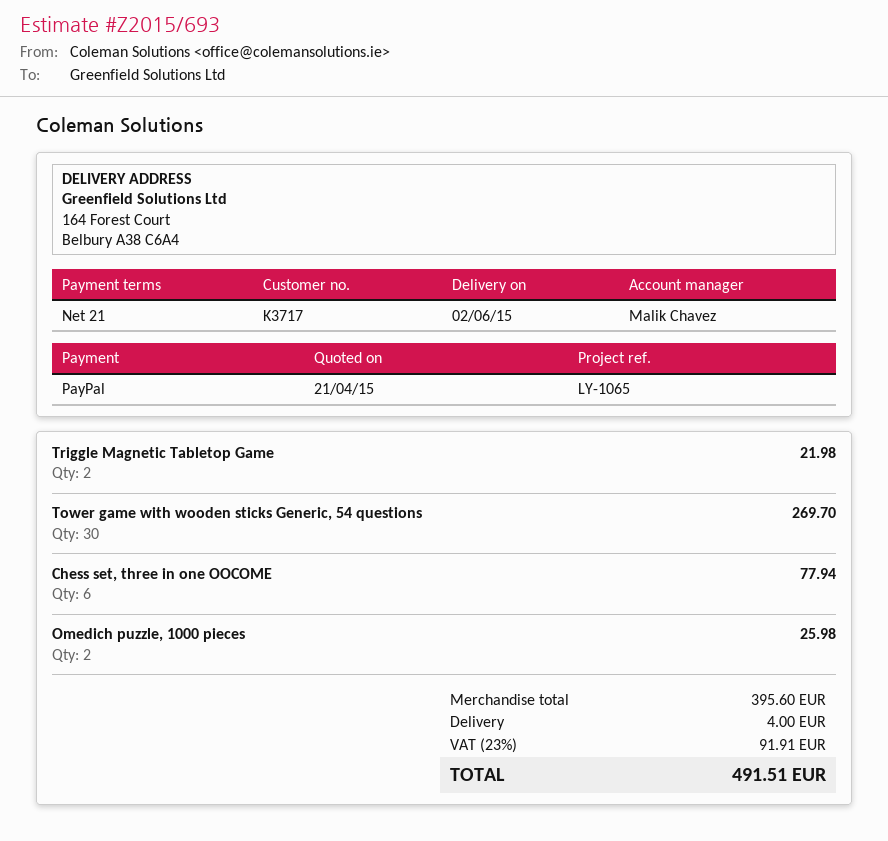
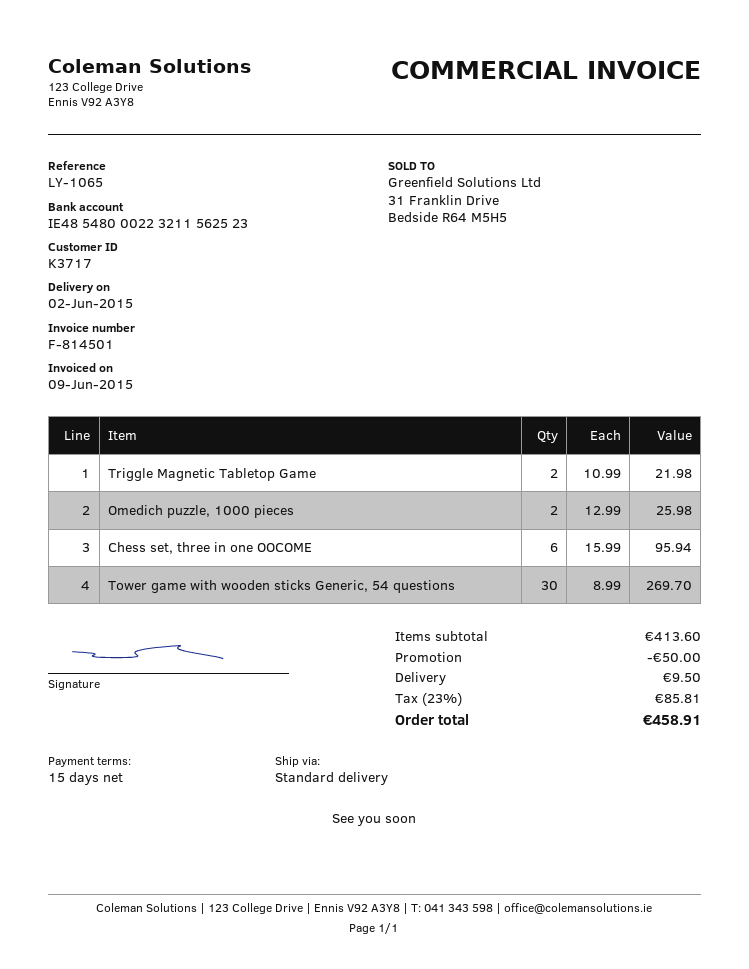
payment terms: 21 days -> 15 days
Chess set, three in one OOCOME: 6 for 77.94 -> 6 for 95.94
subtotal: 395.60 -> 413.60
discount: none -> 50.00
shipping: 4.00 -> 9.50
tax: 23% = 91.91 -> 23% = 85.81
total: 491.51 -> 458.91

